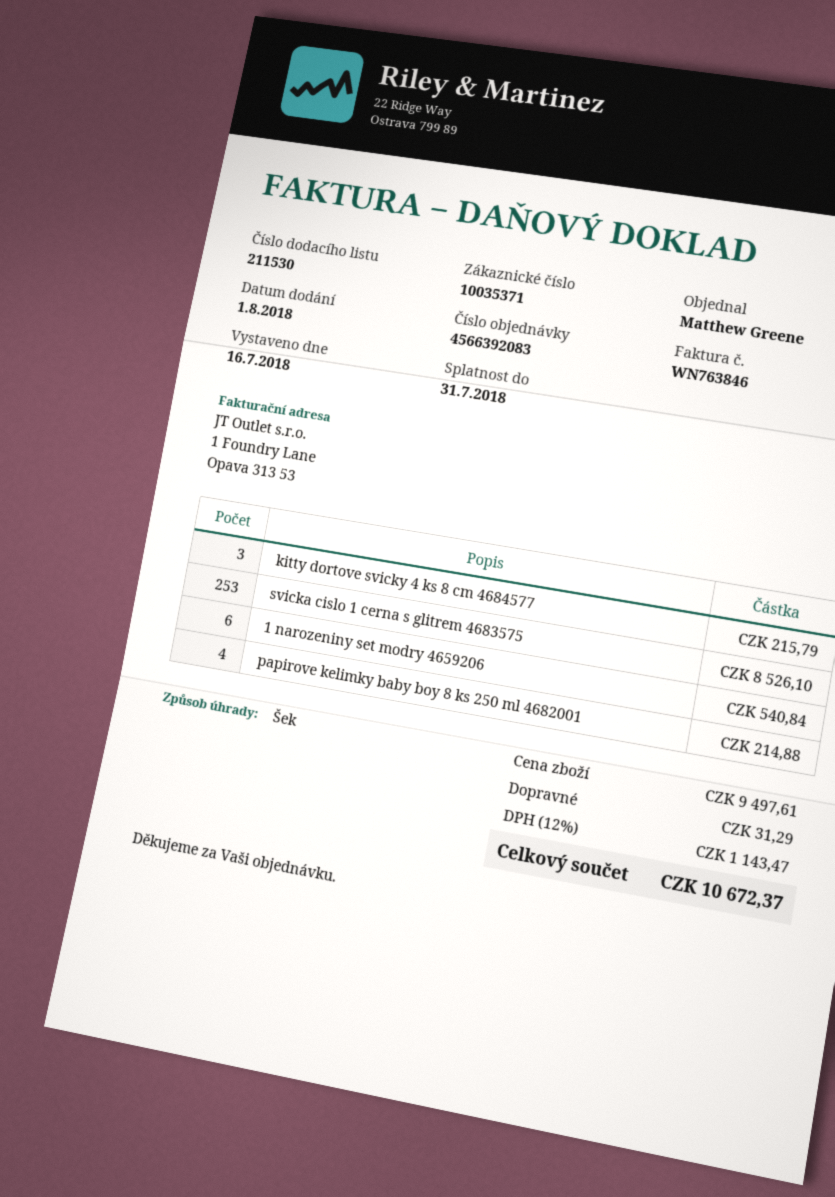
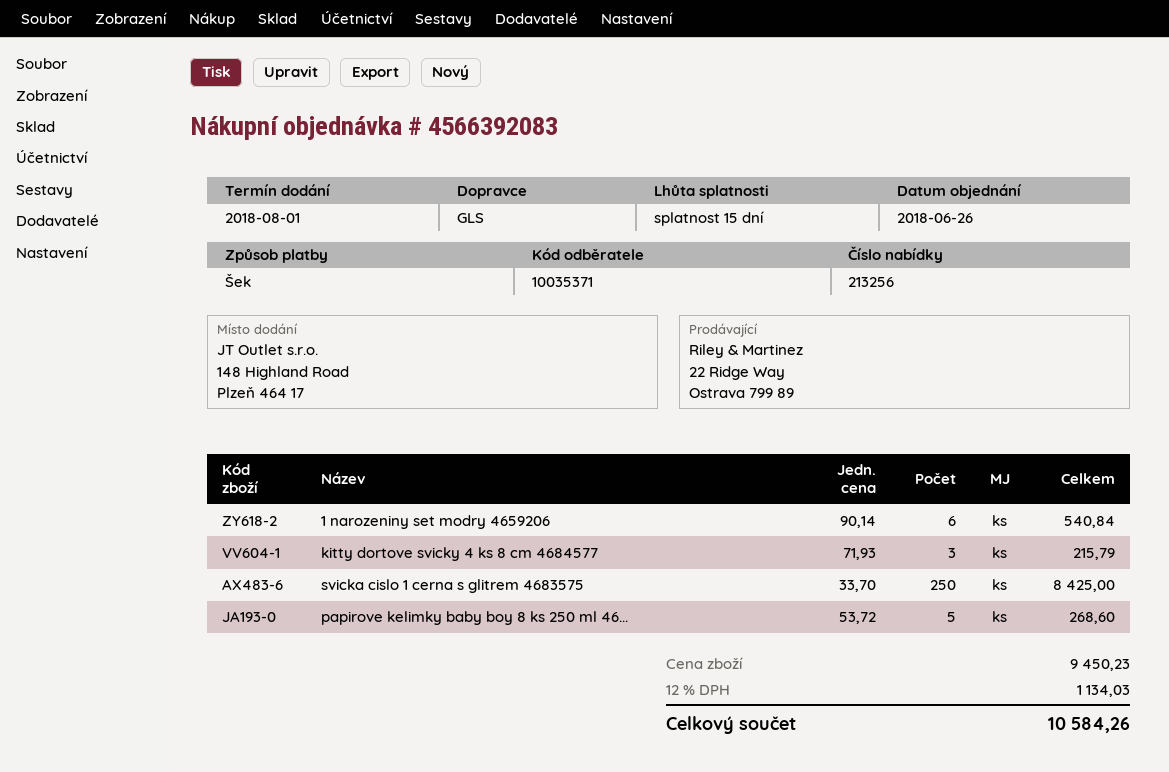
svicka cislo 1 cerna s glitrem 4683575: 253 for 8526.10 -> 250 for 8425.00
papirove kelimky baby boy 8 ks 250 ml 4682001: 4 for 214.88 -> 5 for 268.60
subtotal: 9497.61 -> 9450.23
shipping: 31.29 -> none
tax: 12% = 1143.47 -> 12% = 1134.03
total: 10672.37 -> 10584.26

